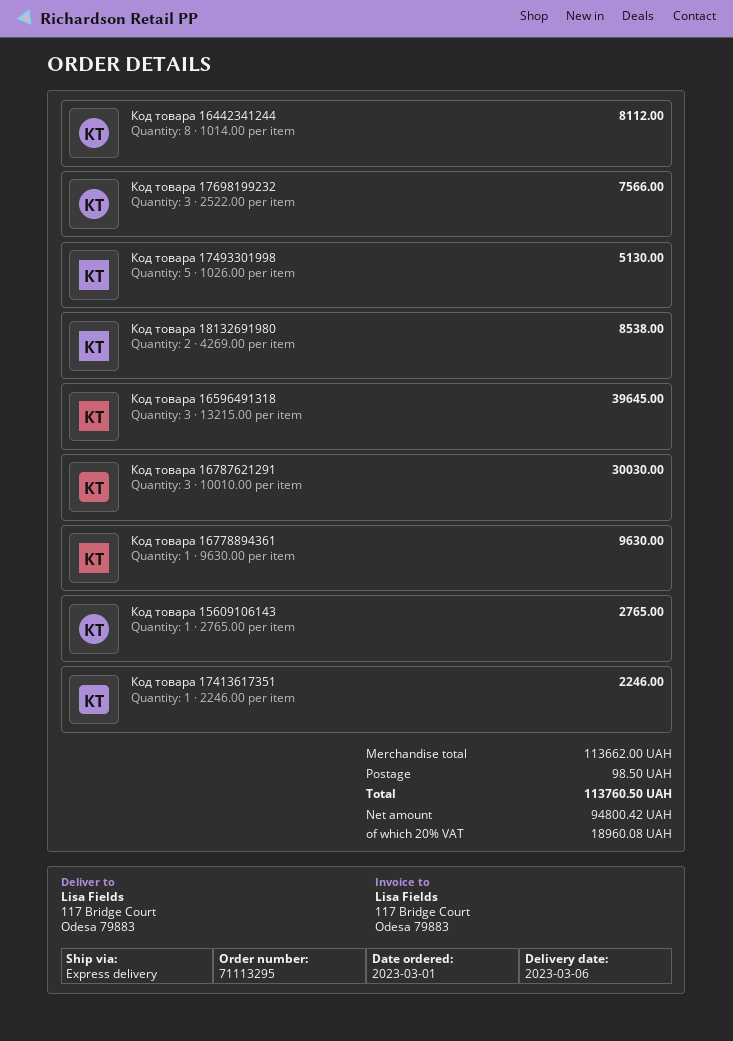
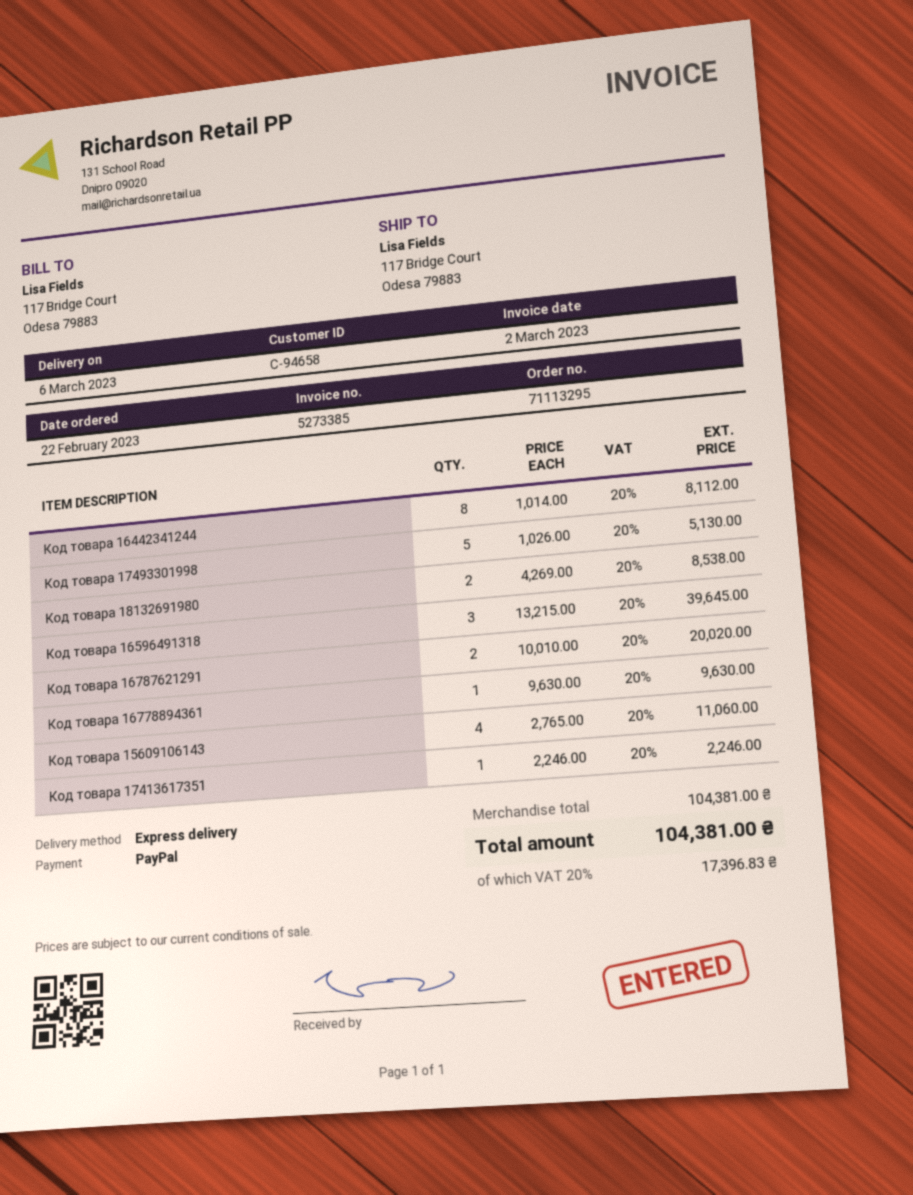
order date: 2023-03-01 -> 2023-02-22
Код товара 17698199232: 3 x 2522.00 = 7566.00 -> none
Код товара 16787621291: 3 x 10010.00 = 30030.00 -> 2 x 10010.00 = 20020.00
Код товара 15609106143: 1 x 2765.00 = 2765.00 -> 4 x 2765.00 = 11060.00
subtotal: 113662.00 -> 104381.00
shipping: 98.50 -> none
tax: 20% = 18960.08 -> 20% = 17396.83
total: 113760.50 -> 104381.00

